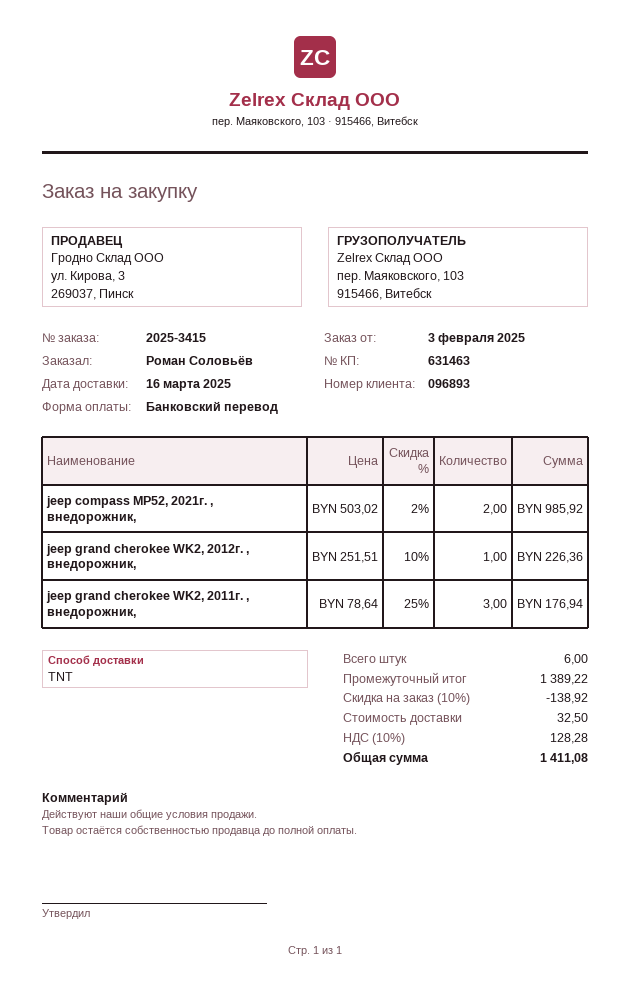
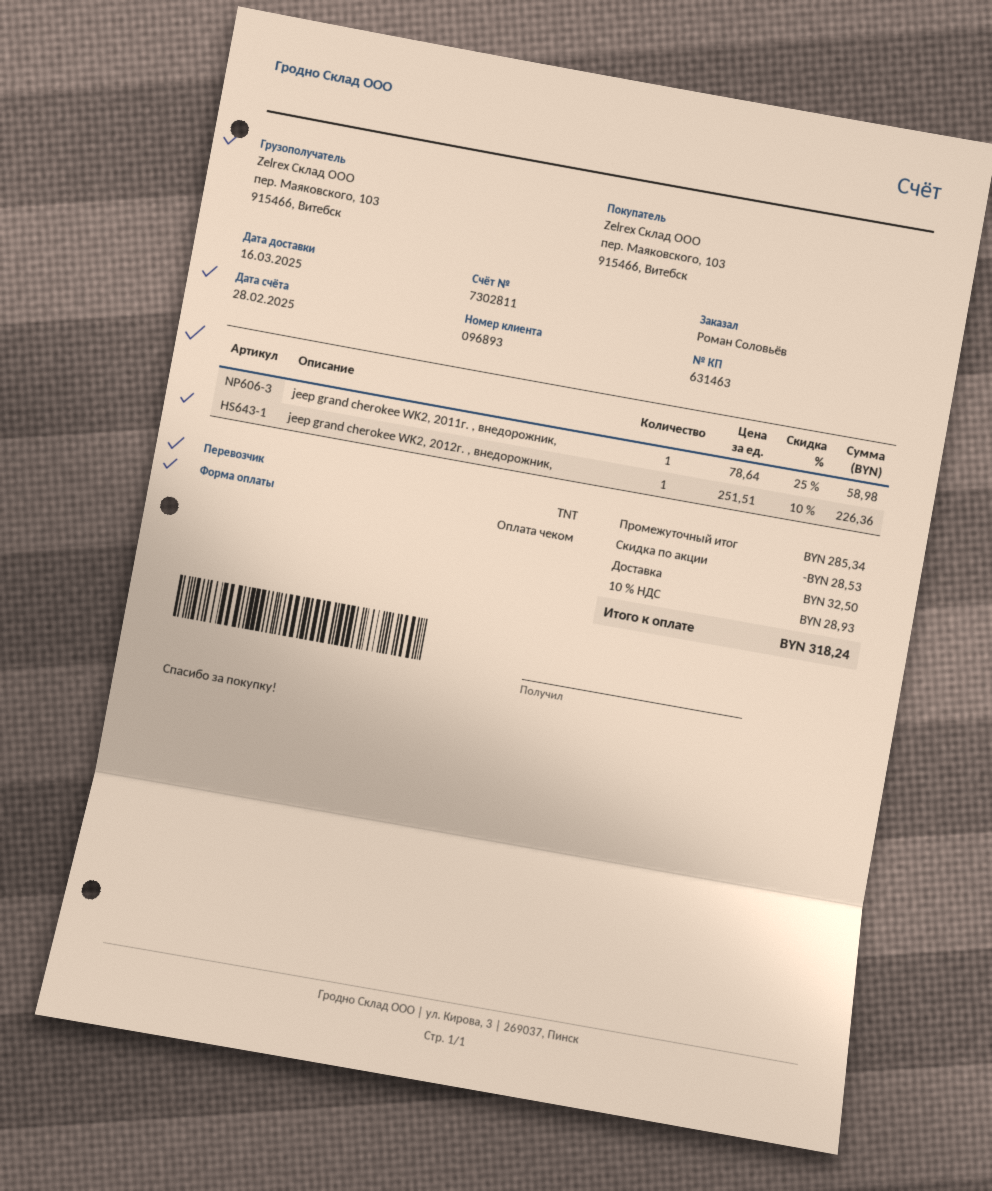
payment method: bank transfer -> cheque
jeep compass MP52, 2021г. , внедорожник,: 2 x 503.02 - 2% = 985.92 -> none
jeep grand cherokee WK2, 2011г. , внедорожник,: 3 x 78.64 - 25% = 176.94 -> 1 x 78.64 - 25% = 58.98
subtotal: 1389.22 -> 285.34
discount: 138.92 -> 28.53
tax: 10% = 128.28 -> 10% = 28.93
total: 1411.08 -> 318.24

